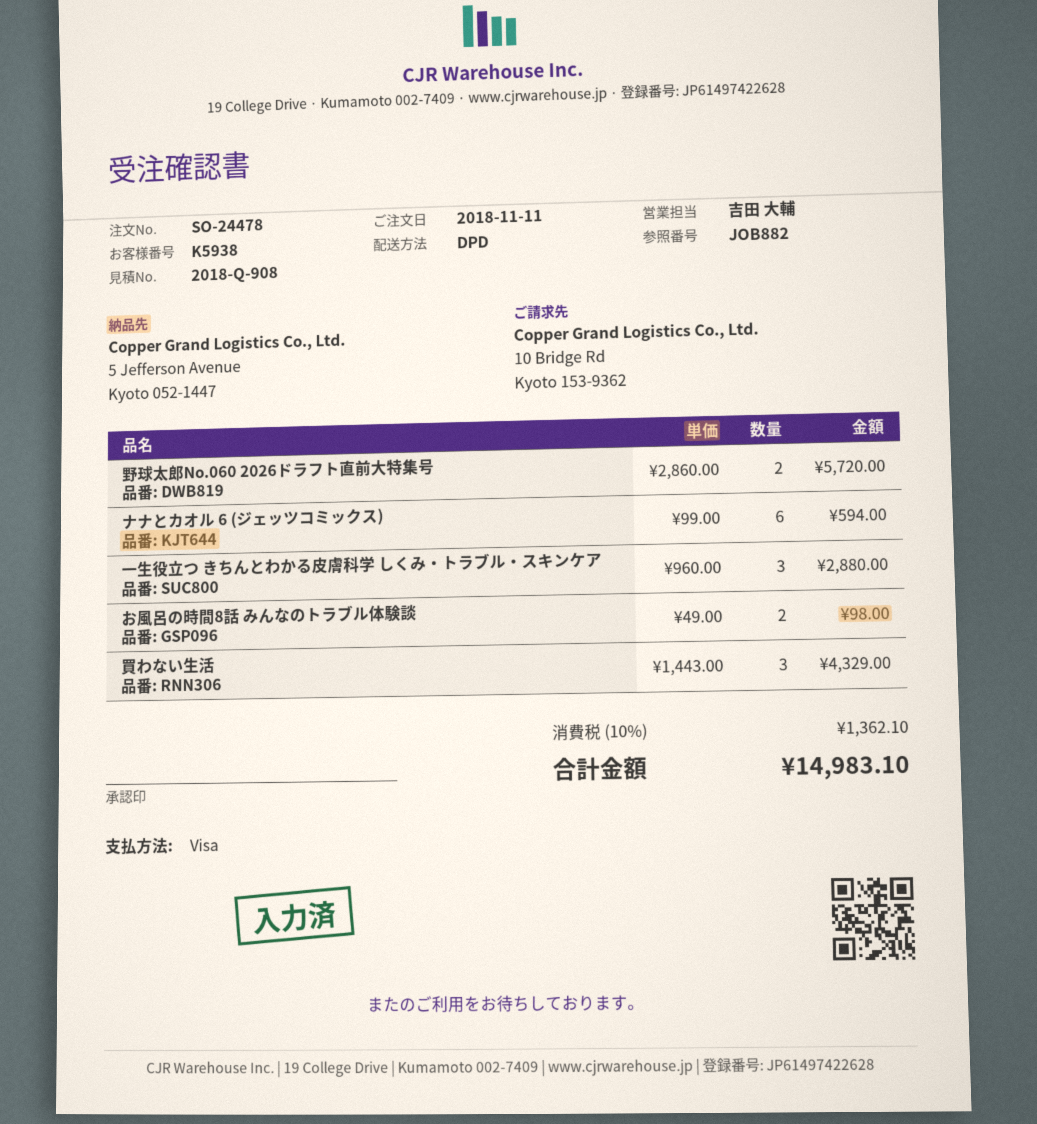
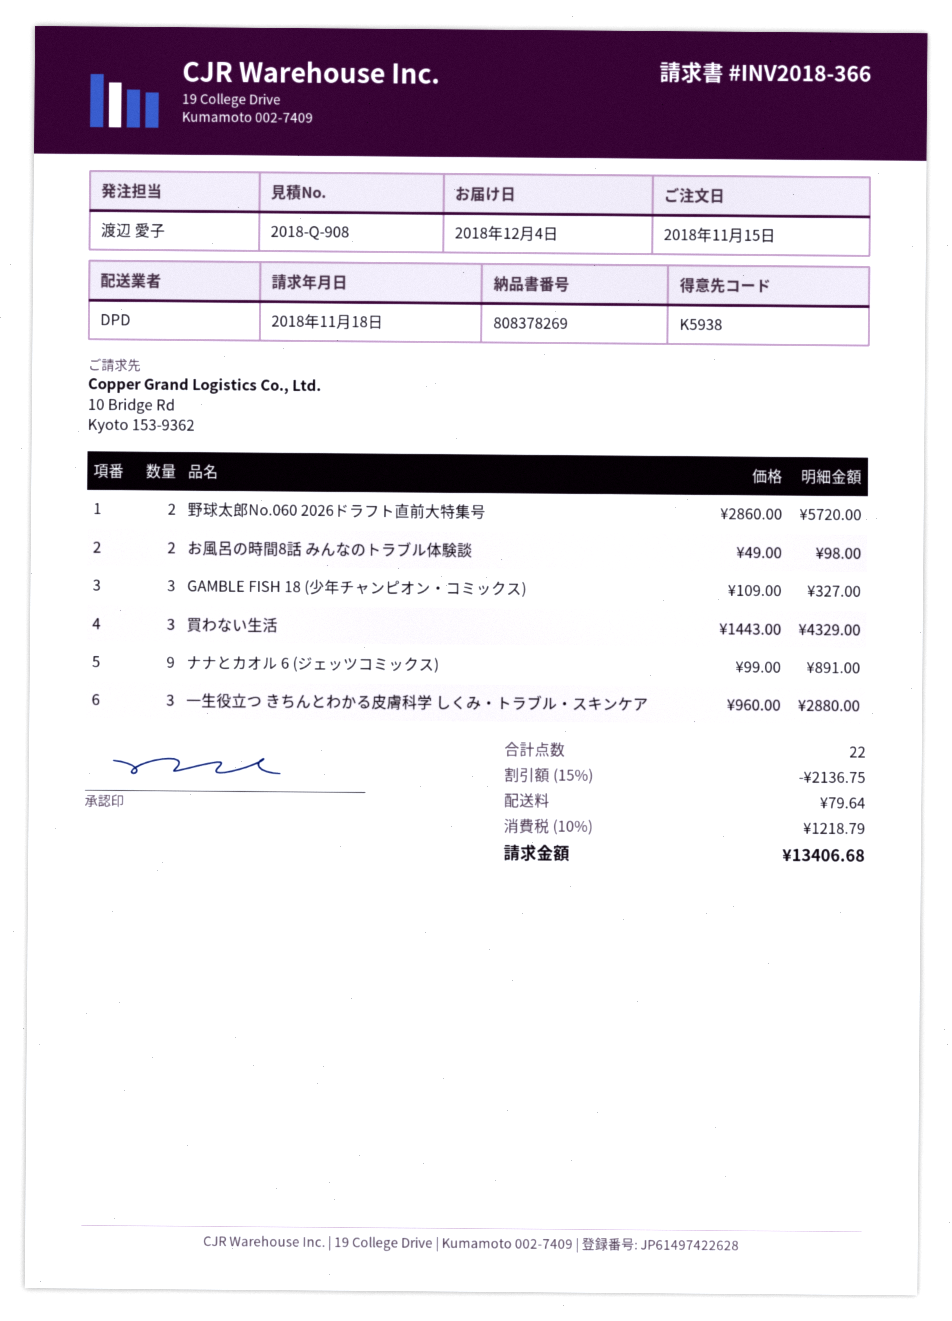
order date: 2018-11-11 -> 2018-11-15
ナナとカオル 6 (ジェッツコミックス): 6 x 99.00 = 594.00 -> 9 x 99.00 = 891.00
GAMBLE FISH 18 (少年チャンピオン・コミックス): none -> 3 x 109.00 = 327.00
discount: none -> 15% = 2136.75
shipping: none -> 79.64
tax: 10% = 1362.10 -> 10% = 1218.79
total: 14983.10 -> 13406.68

